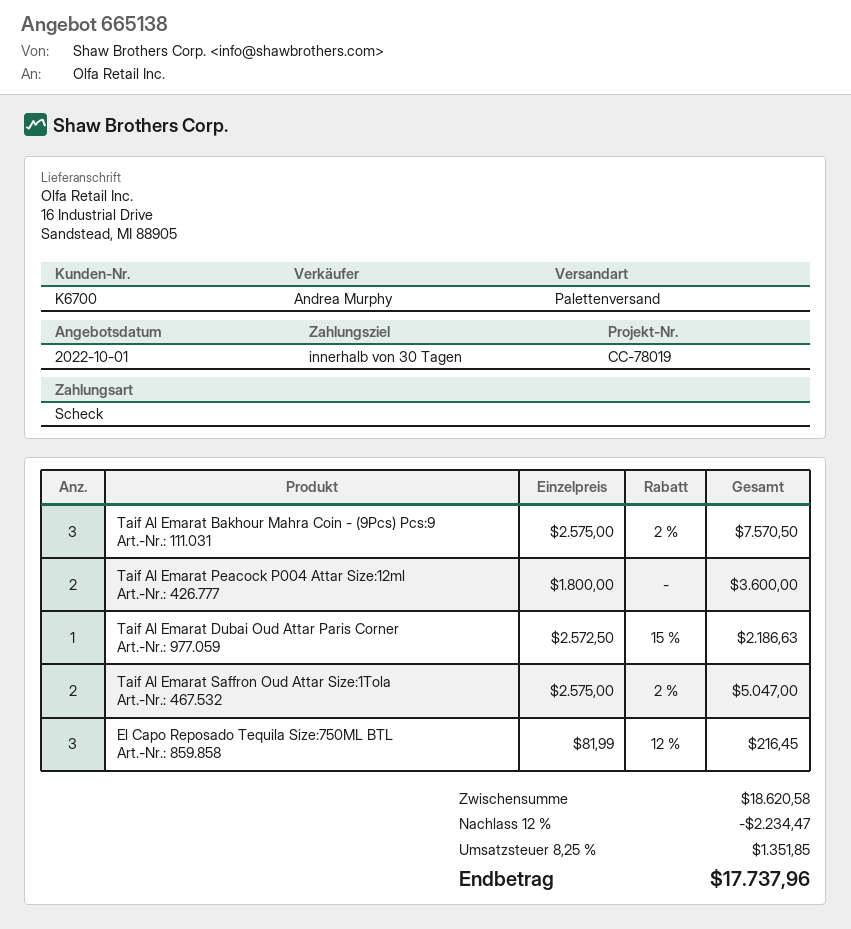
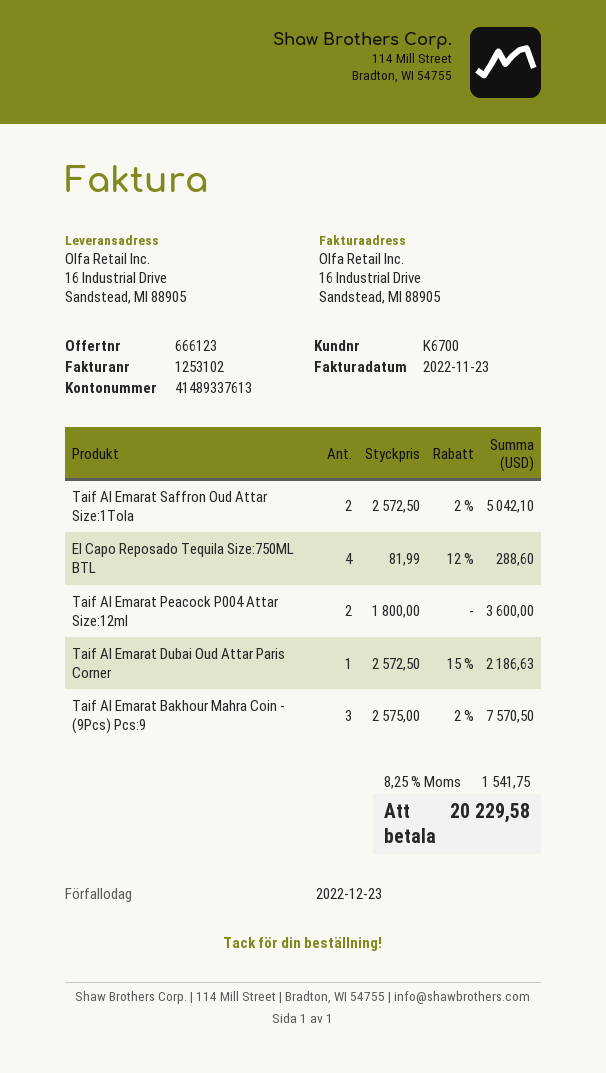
quote number: 665138 -> 666123
Taif Al Emarat Saffron Oud Attar Size:1Tola: 2 x 2575.00 - 2% = 5047.00 -> 2 x 2572.50 - 2% = 5042.10
El Capo Reposado Tequila Size:750ML BTL: 3 x 81.99 - 12% = 216.45 -> 4 x 81.99 - 12% = 288.60
discount: 12% = 2234.47 -> none
tax: 8.25% = 1351.85 -> 8.25% = 1541.75
total: 17737.96 -> 20229.58

